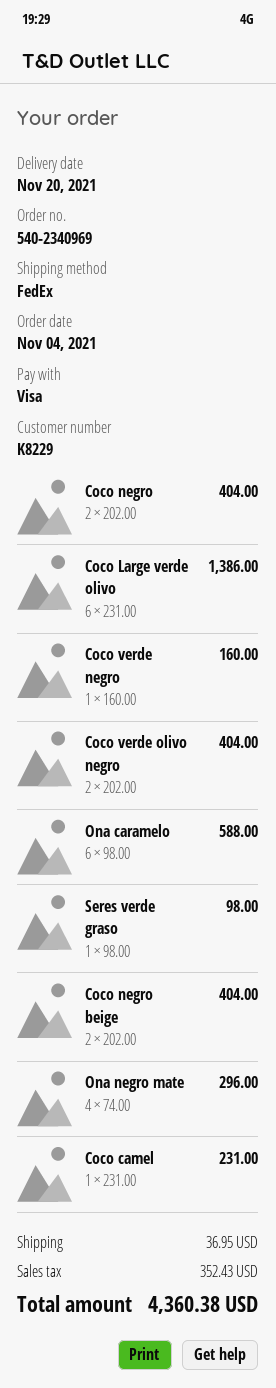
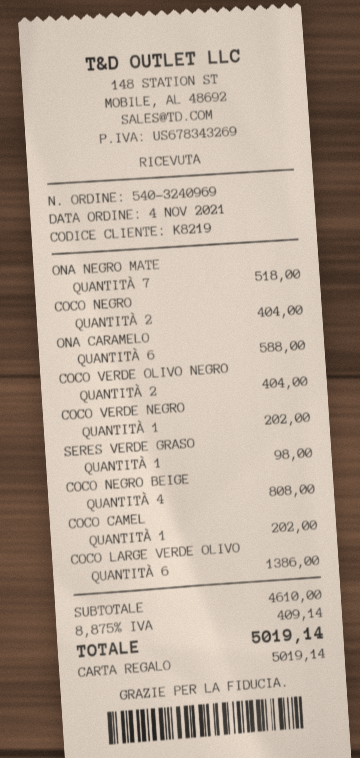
order number: 540-2340969 -> 540-3240969
customer number: K8229 -> K8219
payment method: Visa -> gift card
Coco verde negro: 1 for 160.00 -> 1 for 202.00
Coco negro beige: 2 for 404.00 -> 4 for 808.00
Ona negro mate: 4 for 296.00 -> 7 for 518.00
Coco camel: 1 for 231.00 -> 1 for 202.00
shipping: 36.95 -> none
tax: 352.43 -> 409.14
total: 4360.38 -> 5019.14

